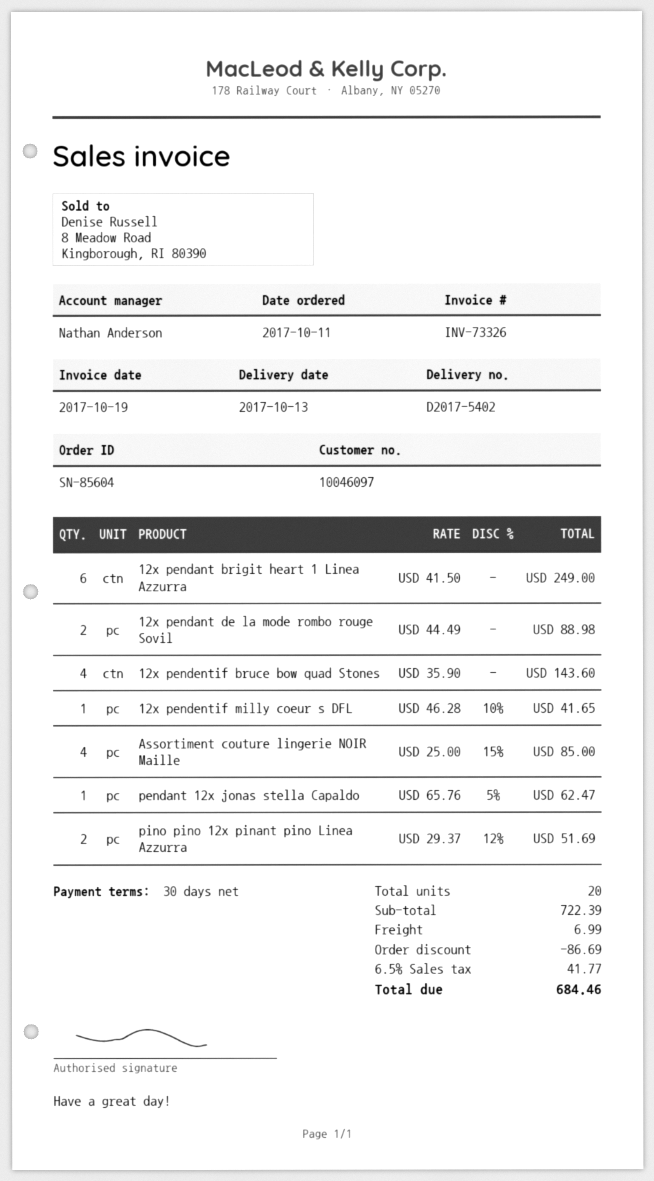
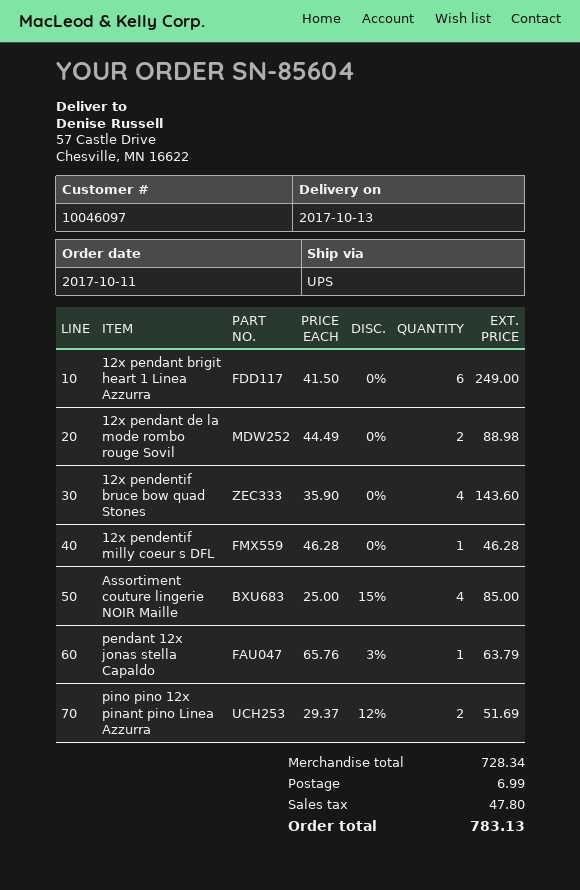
12x pendentif milly coeur s DFL: 1 x 46.28 - 10% = 41.65 -> 1 x 46.28 = 46.28
pendant 12x jonas stella Capaldo: 1 x 65.76 - 5% = 62.47 -> 1 x 65.76 - 3% = 63.79
subtotal: 722.39 -> 728.34
discount: 86.69 -> none
tax: 41.77 -> 47.80
total: 684.46 -> 783.13

